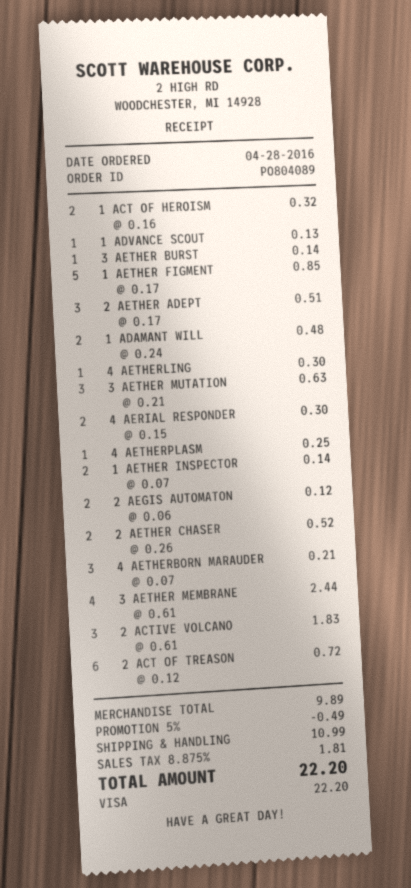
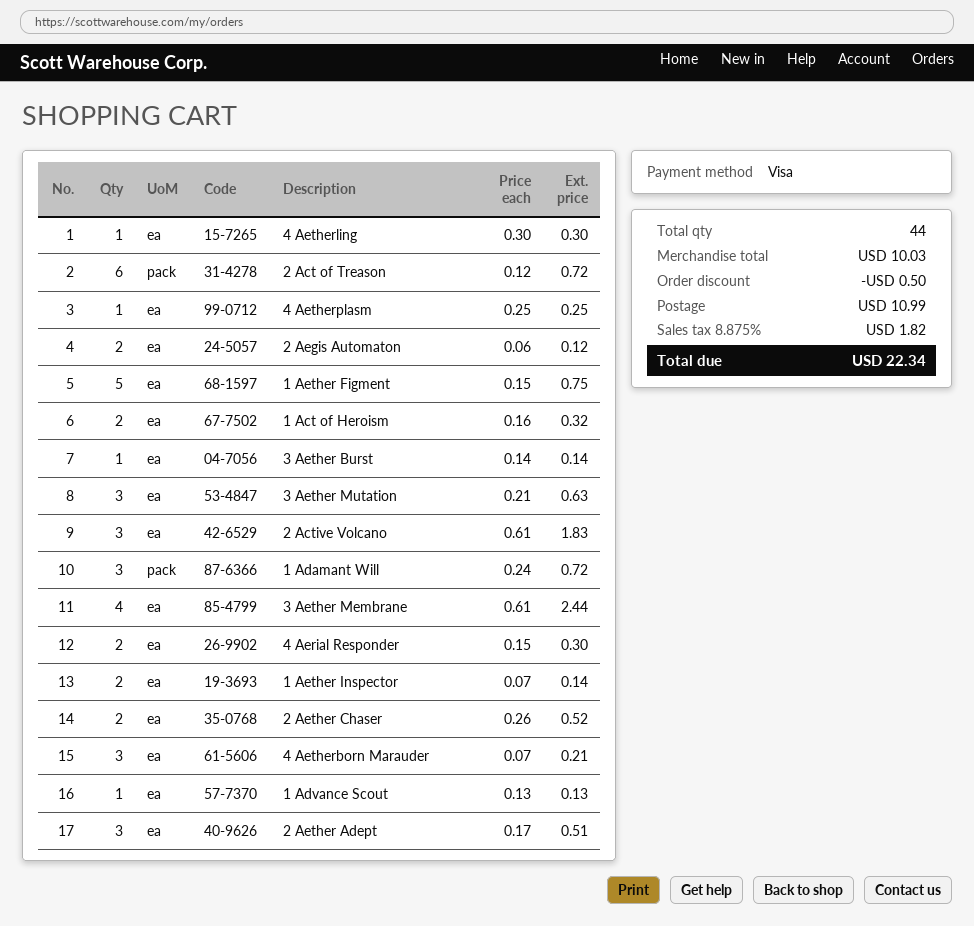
1 AETHER FIGMENT: 5 x 0.17 = 0.85 -> 5 x 0.15 = 0.75
1 ADAMANT WILL: 2 x 0.24 = 0.48 -> 3 x 0.24 = 0.72
subtotal: 9.89 -> 10.03
discount: 0.49 -> 0.50
tax: 8.875% = 1.81 -> 8.875% = 1.82
total: 22.20 -> 22.34

